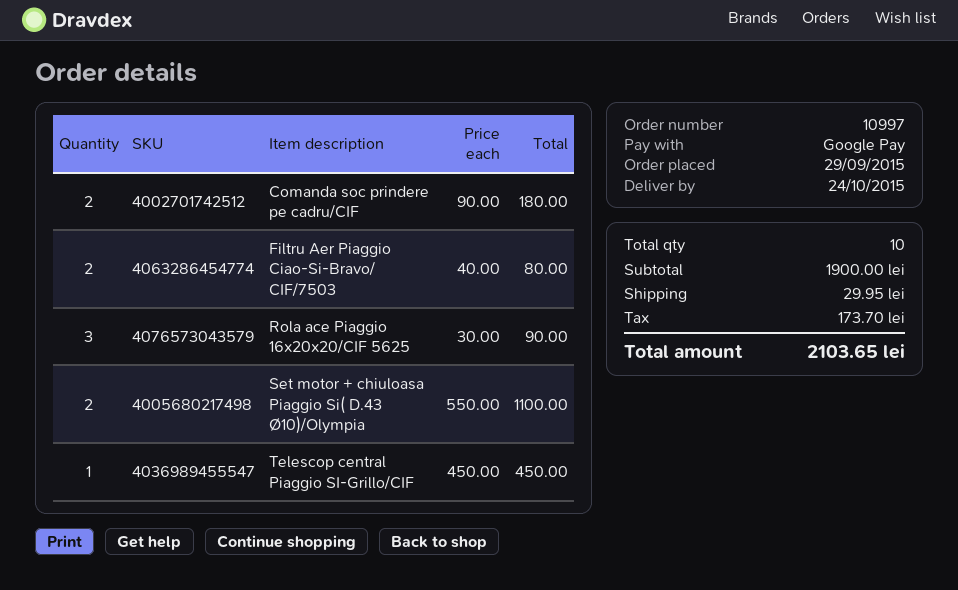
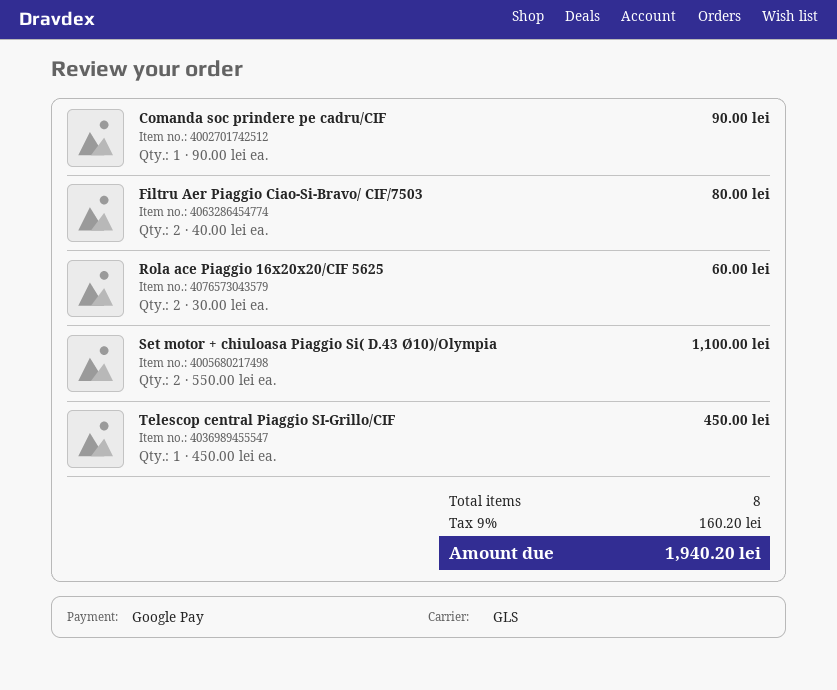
Comanda soc prindere pe cadru/CIF: 2 x 90.00 = 180.00 -> 1 x 90.00 = 90.00
Rola ace Piaggio 16x20x20/CIF 5625: 3 x 30.00 = 90.00 -> 2 x 30.00 = 60.00
total quantity: 10 -> 8
shipping: 29.95 -> none
tax: 173.70 -> 160.20
total: 2103.65 -> 1940.20

